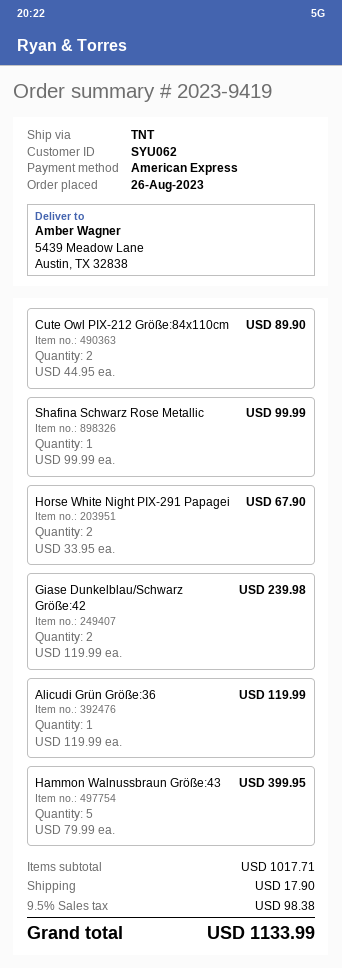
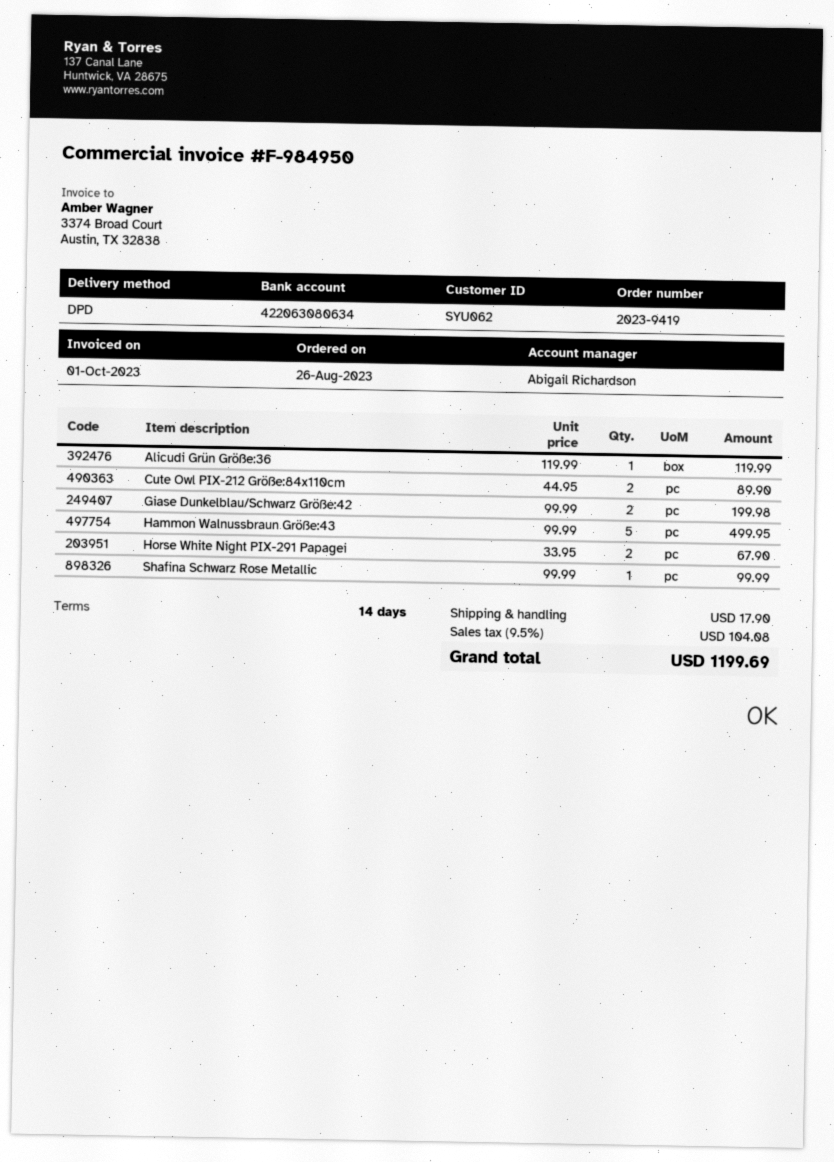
shipping method: TNT -> DPD
Giase Dunkelblau/Schwarz Größe:42: 2 x 119.99 = 239.98 -> 2 x 99.99 = 199.98
Hammon Walnussbraun Größe:43: 5 x 79.99 = 399.95 -> 5 x 99.99 = 499.95
tax: 9.5% = 98.38 -> 9.5% = 104.08
total: 1133.99 -> 1199.69

